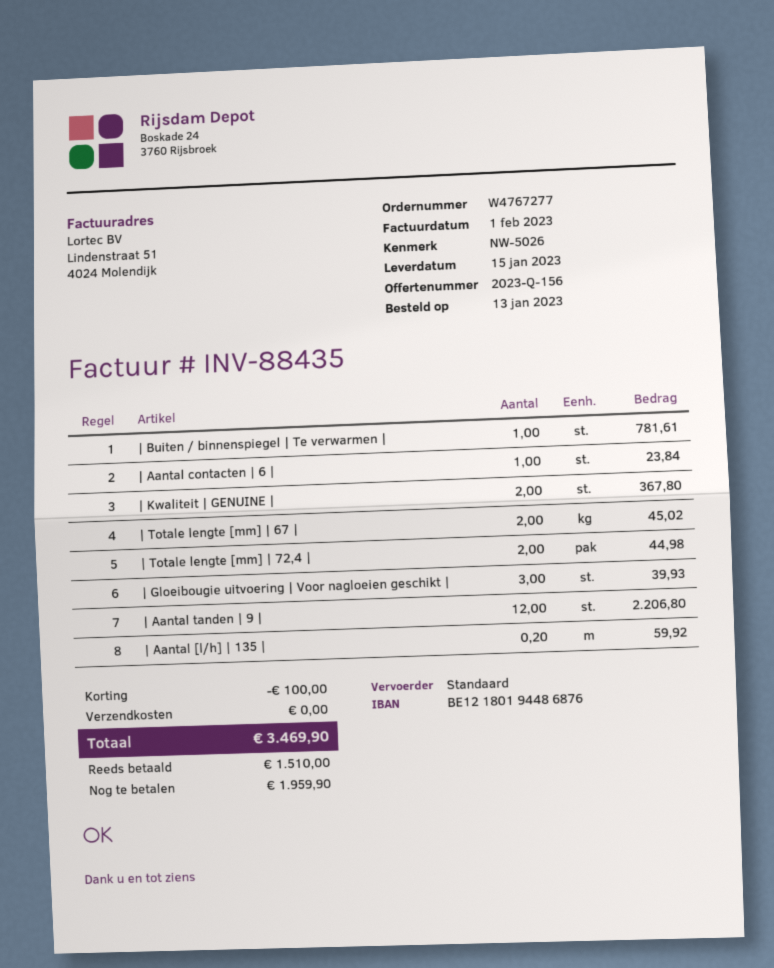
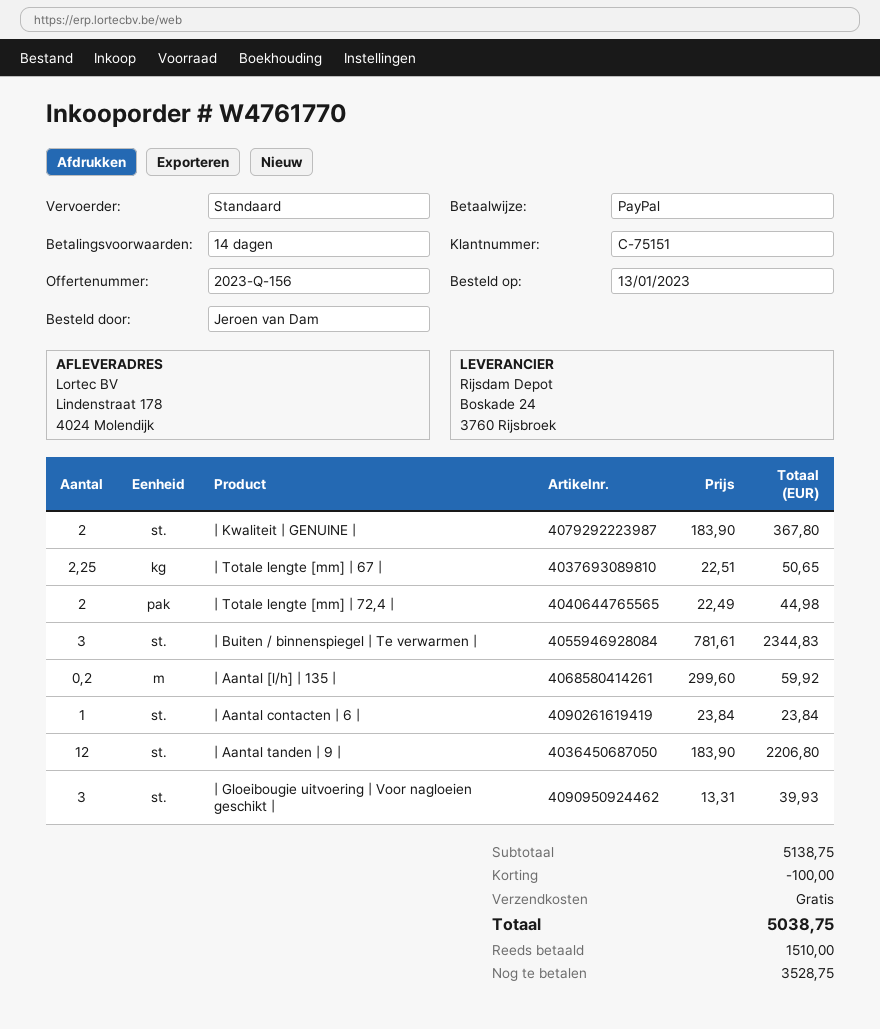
order number: W4767277 -> W4761770
| Buiten / binnenspiegel | Te verwarmen |: 1 for 781.61 -> 3 for 2344.83
| Totale lengte [mm] | 67 |: 2 for 45.02 -> 2.25 for 50.65
total: 3469.90 -> 5038.75
balance: 1959.90 -> 3528.75

